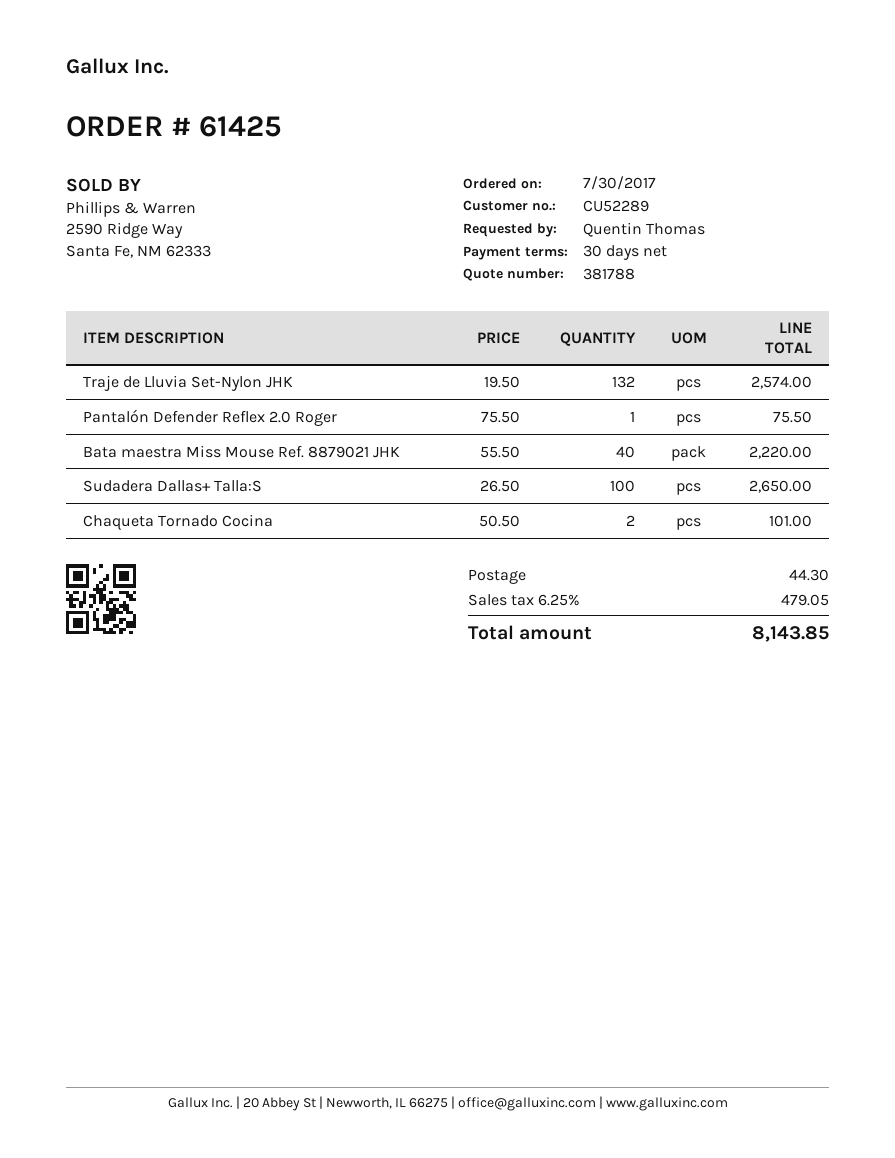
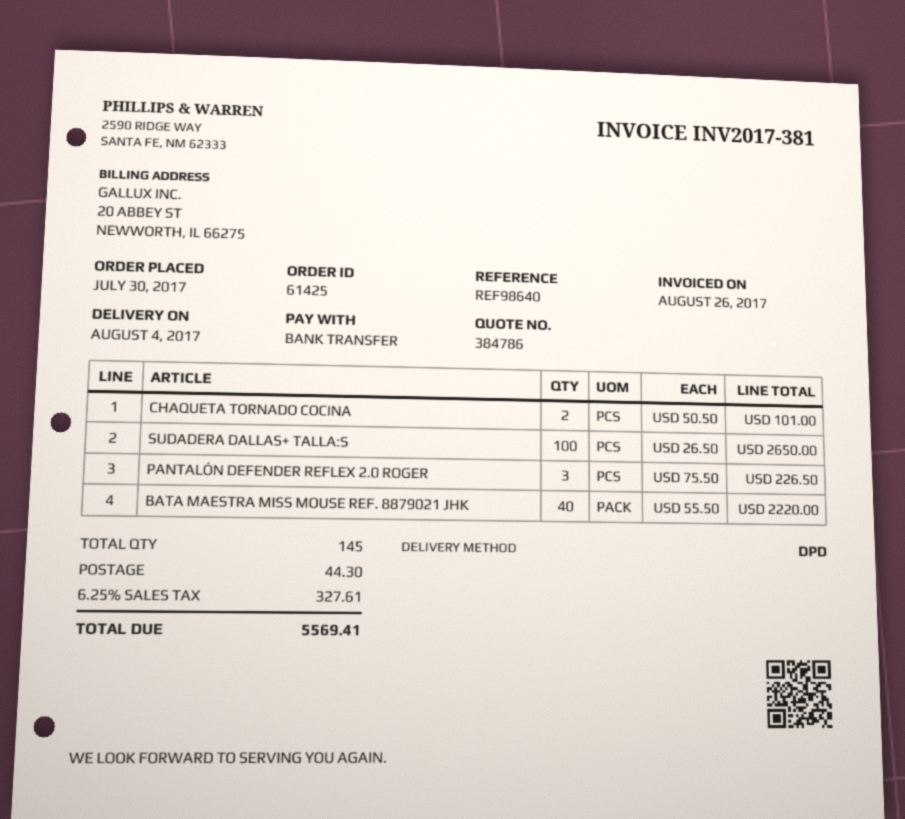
quote number: 381788 -> 384786
Traje de Lluvia Set-Nylon JHK: 132 x 19.50 = 2574.00 -> none
Pantalón Defender Reflex 2.0 Roger: 1 x 75.50 = 75.50 -> 3 x 75.50 = 226.50
tax: 6.25% = 479.05 -> 6.25% = 327.61
total: 8143.85 -> 5569.41

